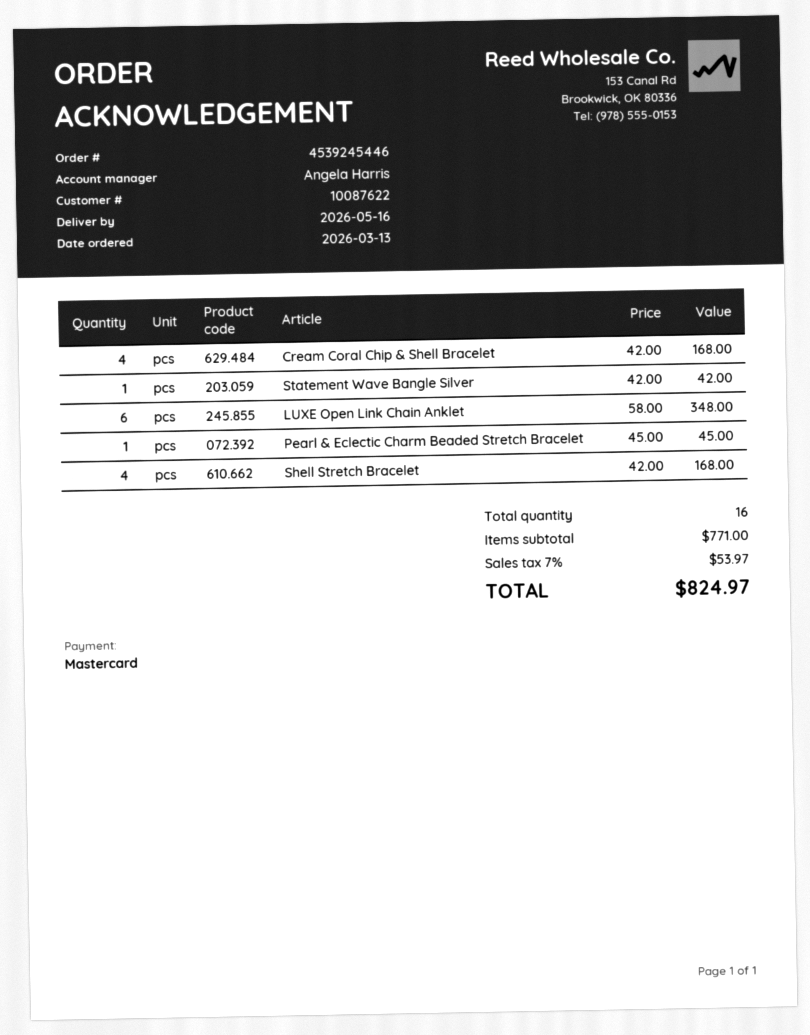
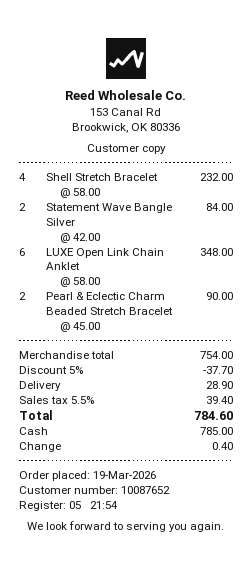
order date: 2026-03-13 -> 2026-03-19
customer number: 10087622 -> 10087652
payment method: Mastercard -> cash
Cream Coral Chip & Shell Bracelet: 4 x 42.00 = 168.00 -> none
Statement Wave Bangle Silver: 1 x 42.00 = 42.00 -> 2 x 42.00 = 84.00
Pearl & Eclectic Charm Beaded Stretch Bracelet: 1 x 45.00 = 45.00 -> 2 x 45.00 = 90.00
Shell Stretch Bracelet: 4 x 42.00 = 168.00 -> 4 x 58.00 = 232.00
subtotal: 771.00 -> 754.00
discount: none -> 5% = 37.70
shipping: none -> 28.90
tax: 7% = 53.97 -> 5.5% = 39.40
total: 824.97 -> 784.60

